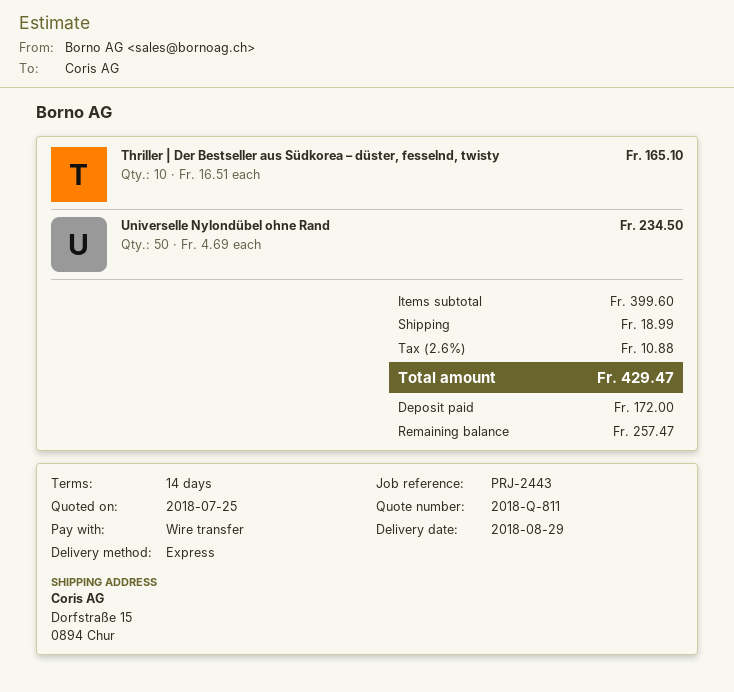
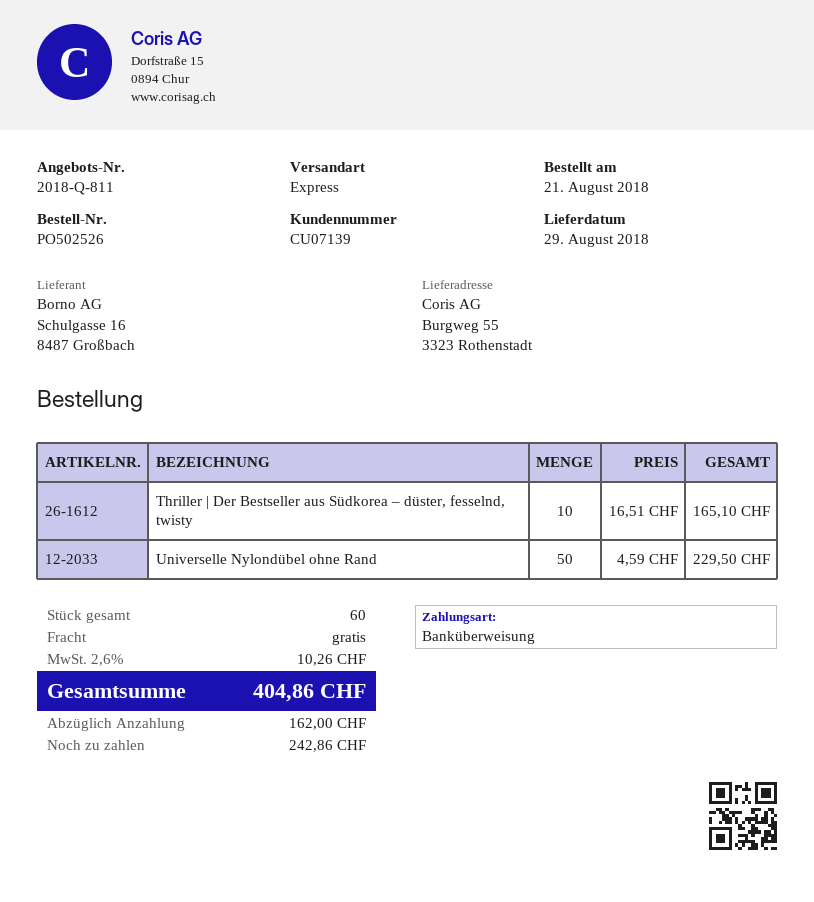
ship to: Dorfstraße 15, 0894 Chur -> Burgweg 55, 3323 Rothenstadt
Universelle Nylondübel ohne Rand: 50 x 4.69 = 234.50 -> 50 x 4.59 = 229.50
shipping: 18.99 -> 0.00
tax: 2.6% = 10.88 -> 2.6% = 10.26
total: 429.47 -> 404.86
deposit: 172.00 -> 162.00
balance: 257.47 -> 242.86

